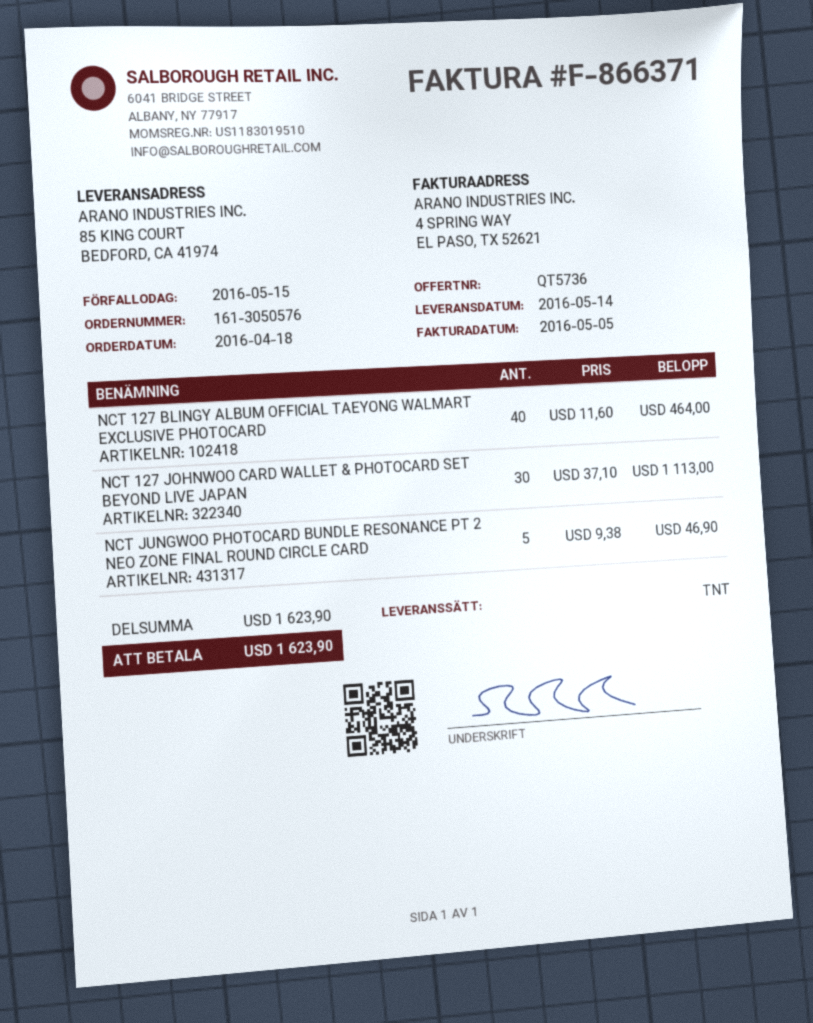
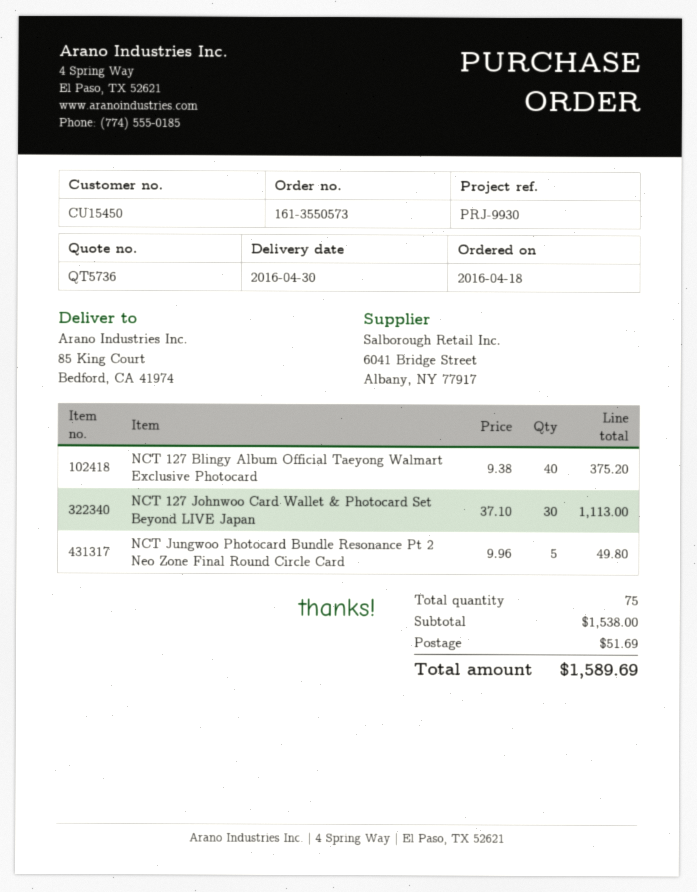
order number: 161-3050576 -> 161-3550573
delivery date: 2016-05-14 -> 2016-04-30
NCT 127 BLINGY ALBUM OFFICIAL TAEYONG WALMART EXCLUSIVE PHOTOCARD: 40 x 11.60 = 464.00 -> 40 x 9.38 = 375.20
NCT JUNGWOO PHOTOCARD BUNDLE RESONANCE PT 2 NEO ZONE FINAL ROUND CIRCLE CARD: 5 x 9.38 = 46.90 -> 5 x 9.96 = 49.80
subtotal: 1623.90 -> 1538.00
shipping: none -> 51.69
total: 1623.90 -> 1589.69

